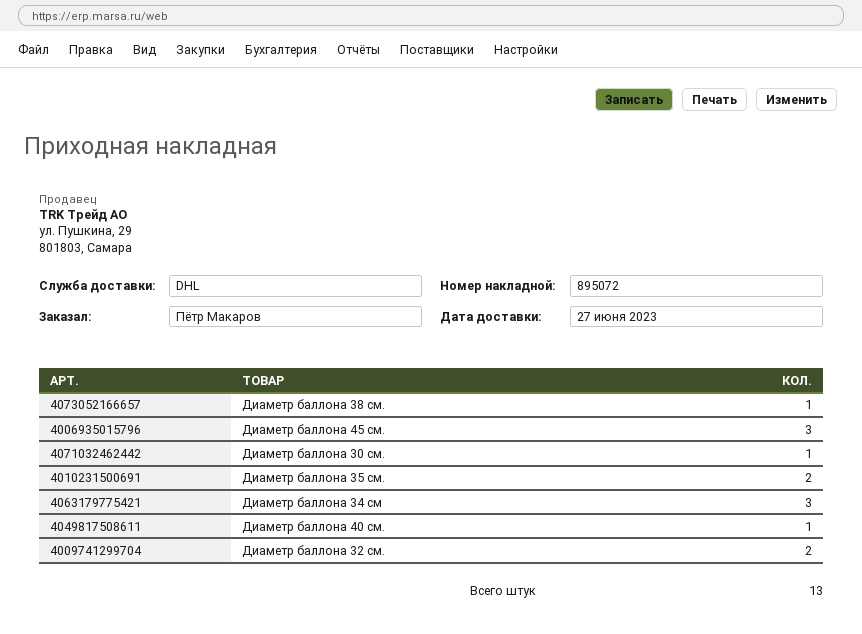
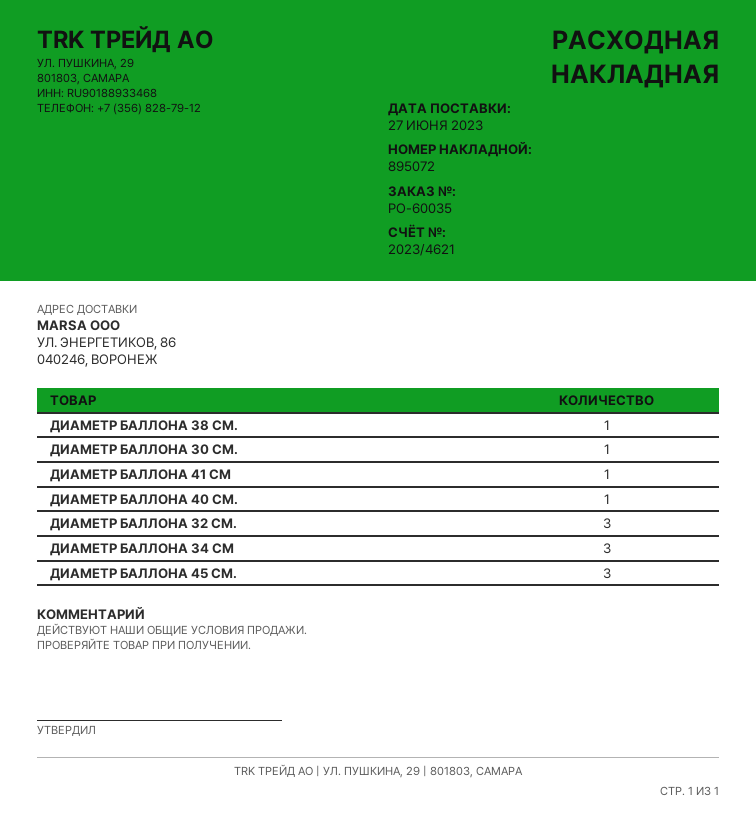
Диаметр баллона 35 см.: 2 -> none
Диаметр баллона 32 см.: 2 -> 3
ДИАМЕТР БАЛЛОНА 41 СМ: none -> 1

